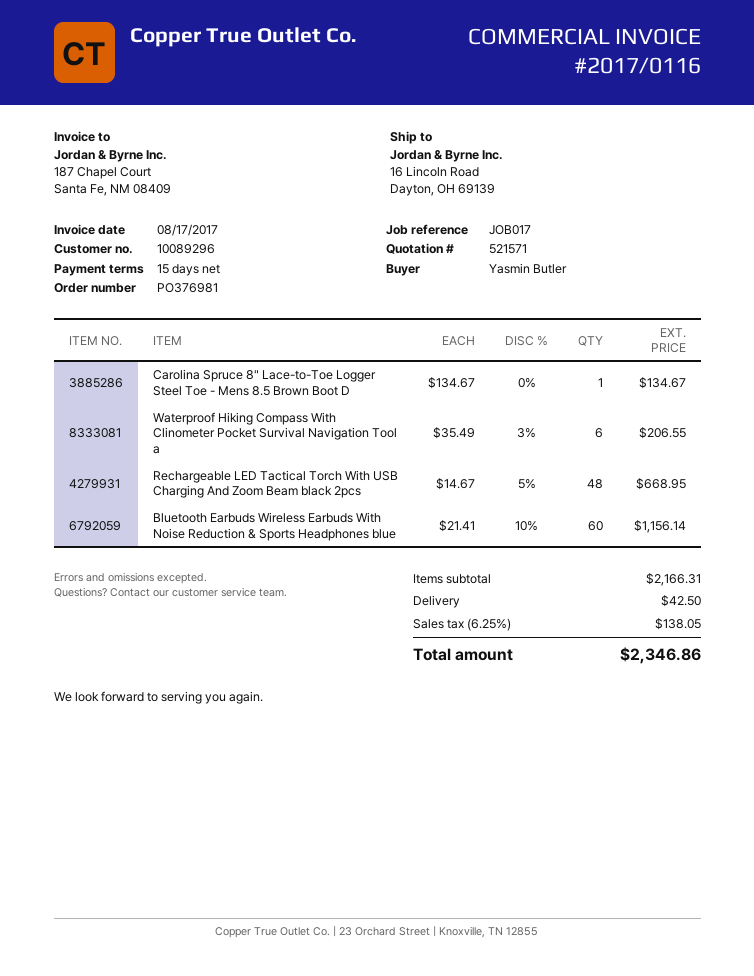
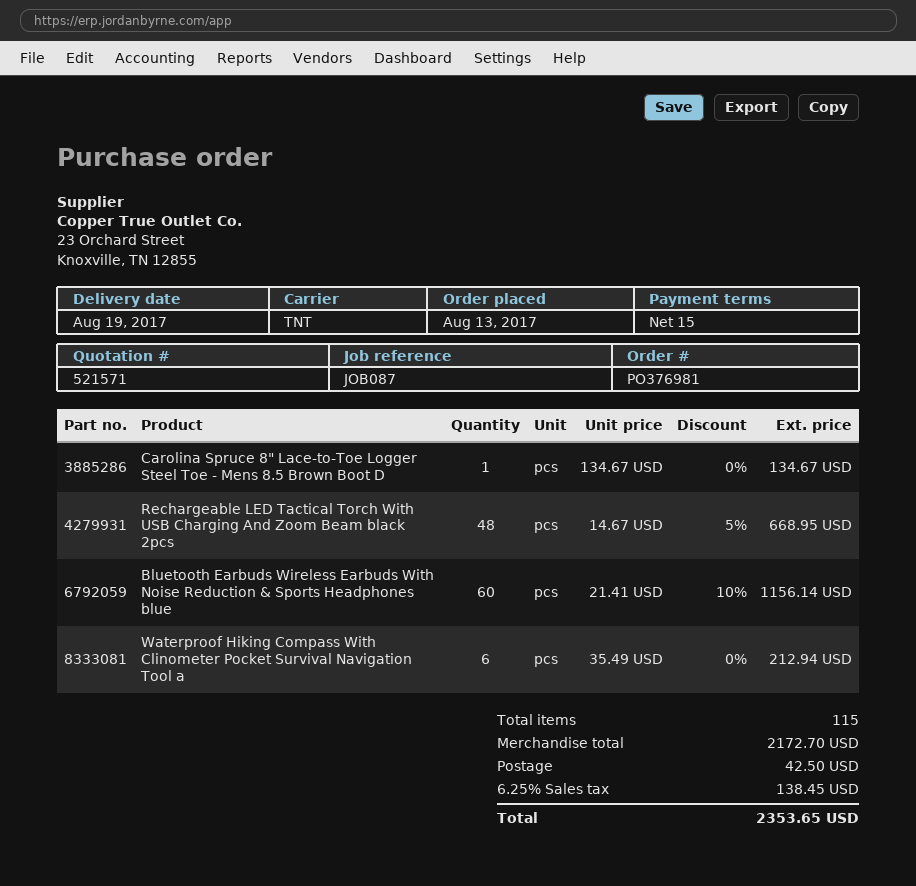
reference: JOB017 -> JOB087
Waterproof Hiking Compass With Clinometer Pocket Survival Navigation Tool a: 6 x 35.49 - 3% = 206.55 -> 6 x 35.49 = 212.94
subtotal: 2166.31 -> 2172.70
tax: 6.25% = 138.05 -> 6.25% = 138.45
total: 2346.86 -> 2353.65

